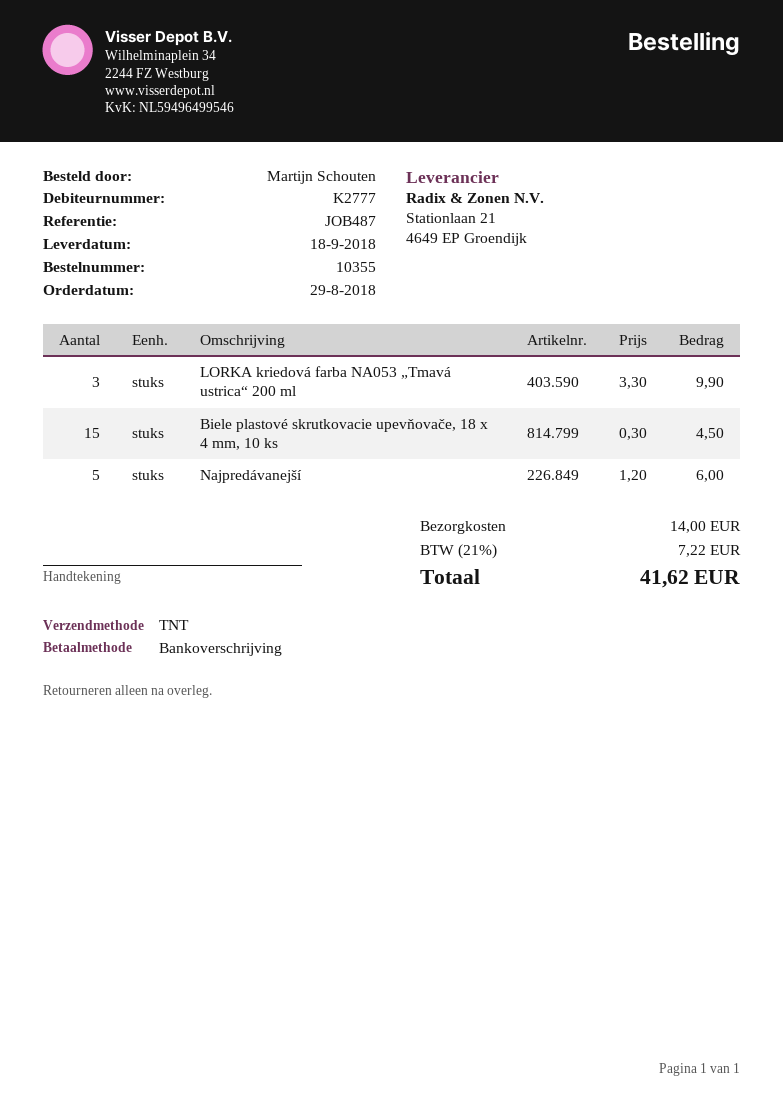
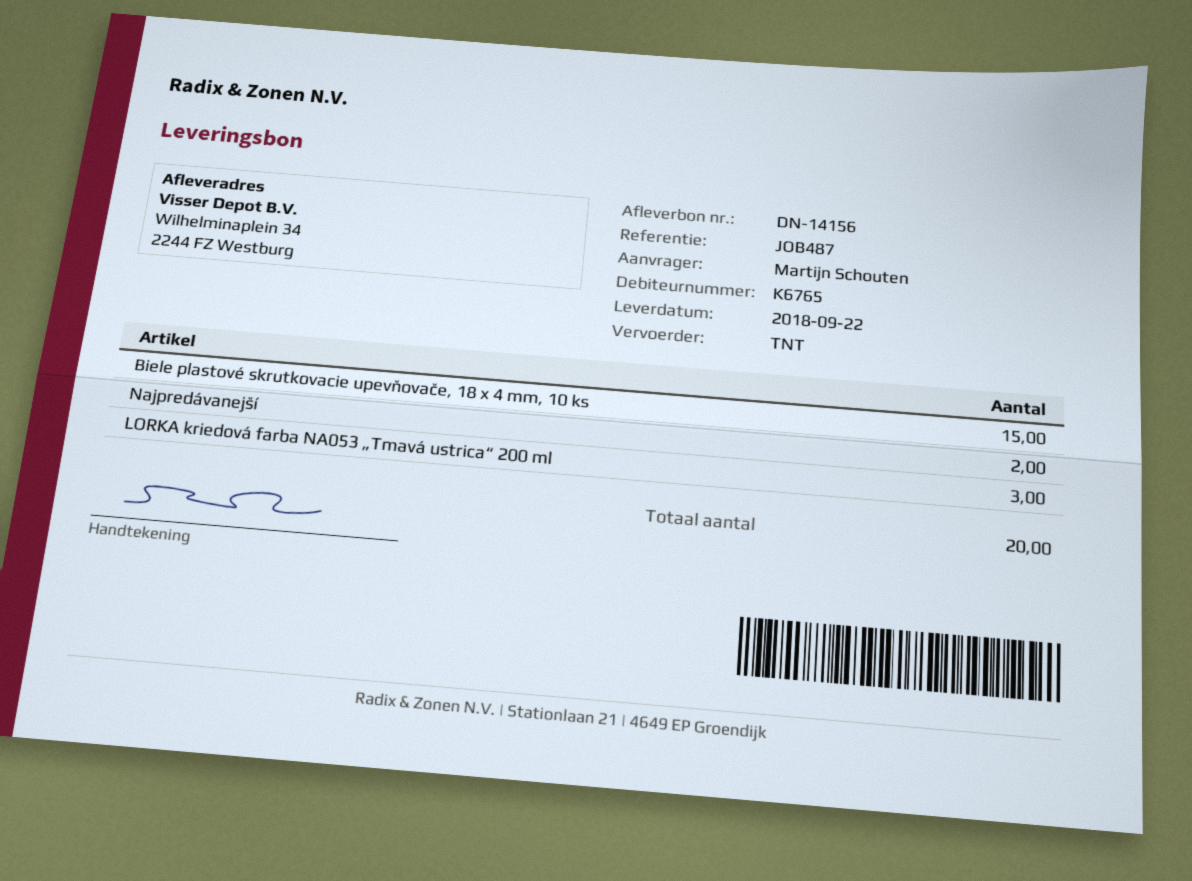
delivery date: 2018-09-18 -> 2018-09-22
customer number: K2777 -> K6765
Najpredávanejší: 5 -> 2

